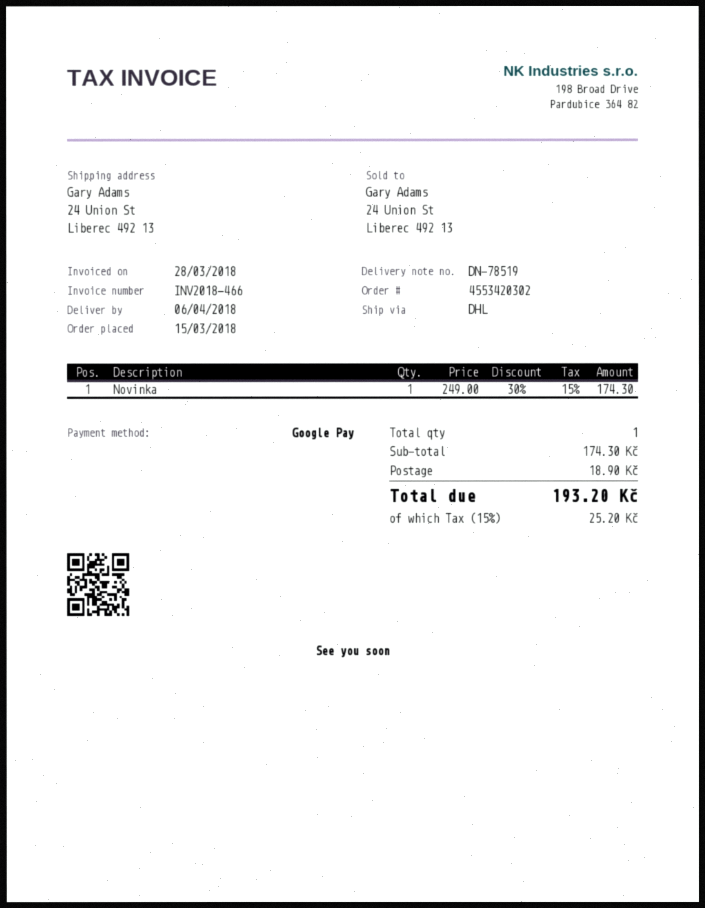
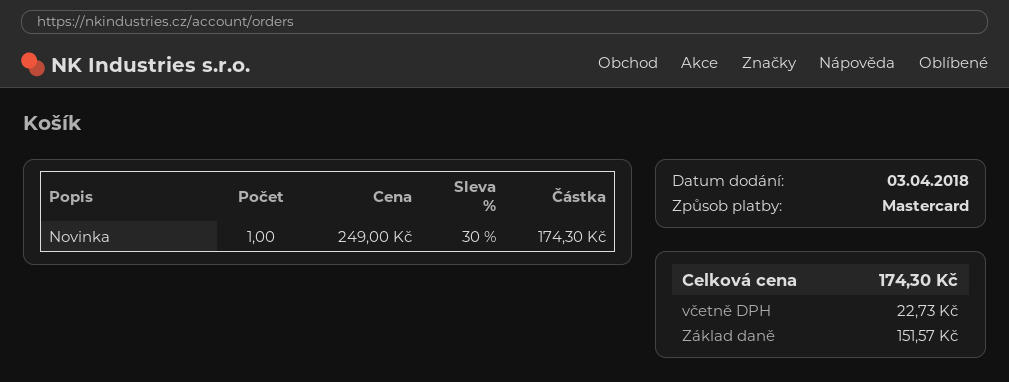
delivery date: 2018-04-06 -> 2018-04-03
payment method: Google Pay -> Mastercard
shipping: 18.90 -> none
tax: 25.20 -> 22.73
total: 193.20 -> 174.30

